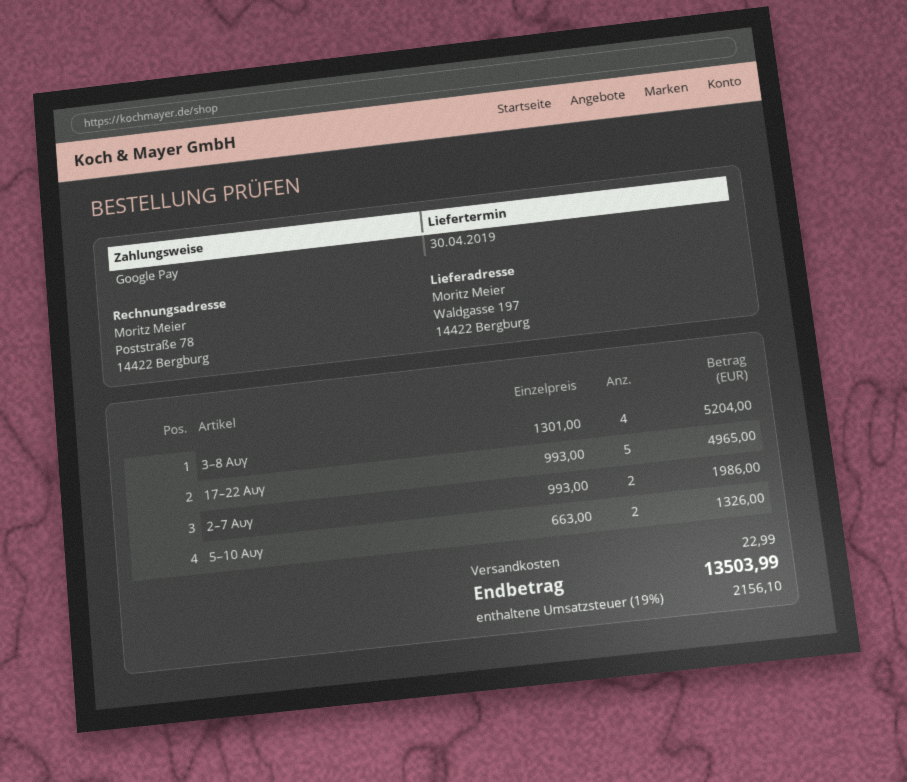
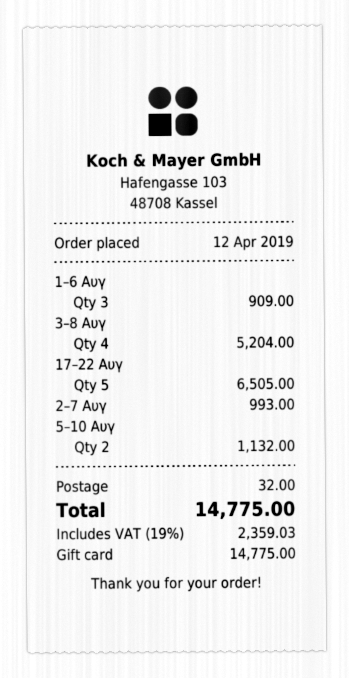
payment method: Google Pay -> gift card
17–22 Αυγ: 5 for 4965.00 -> 5 for 6505.00
2–7 Αυγ: 2 for 1986.00 -> 1 for 993.00
5–10 Αυγ: 2 for 1326.00 -> 2 for 1132.00
1–6 Αυγ: none -> 3 for 909.00
shipping: 22.99 -> 32.00
tax: 19% = 2156.10 -> 19% = 2359.03
total: 13503.99 -> 14775.00

